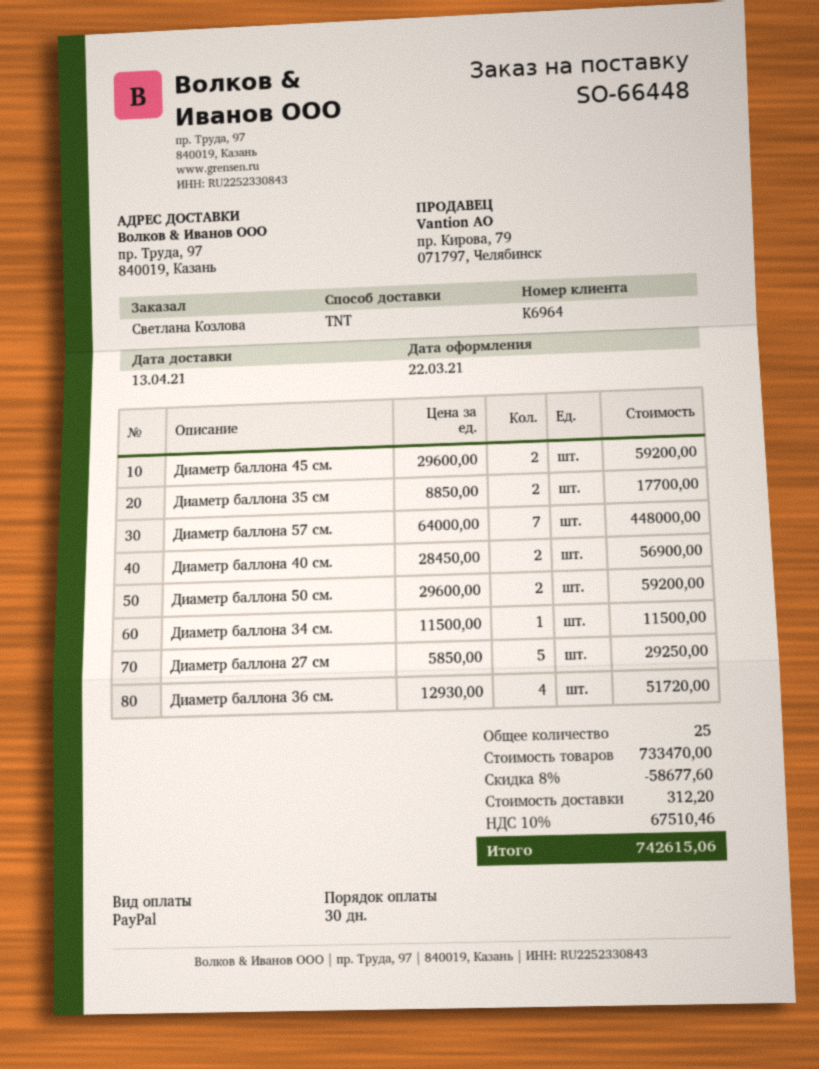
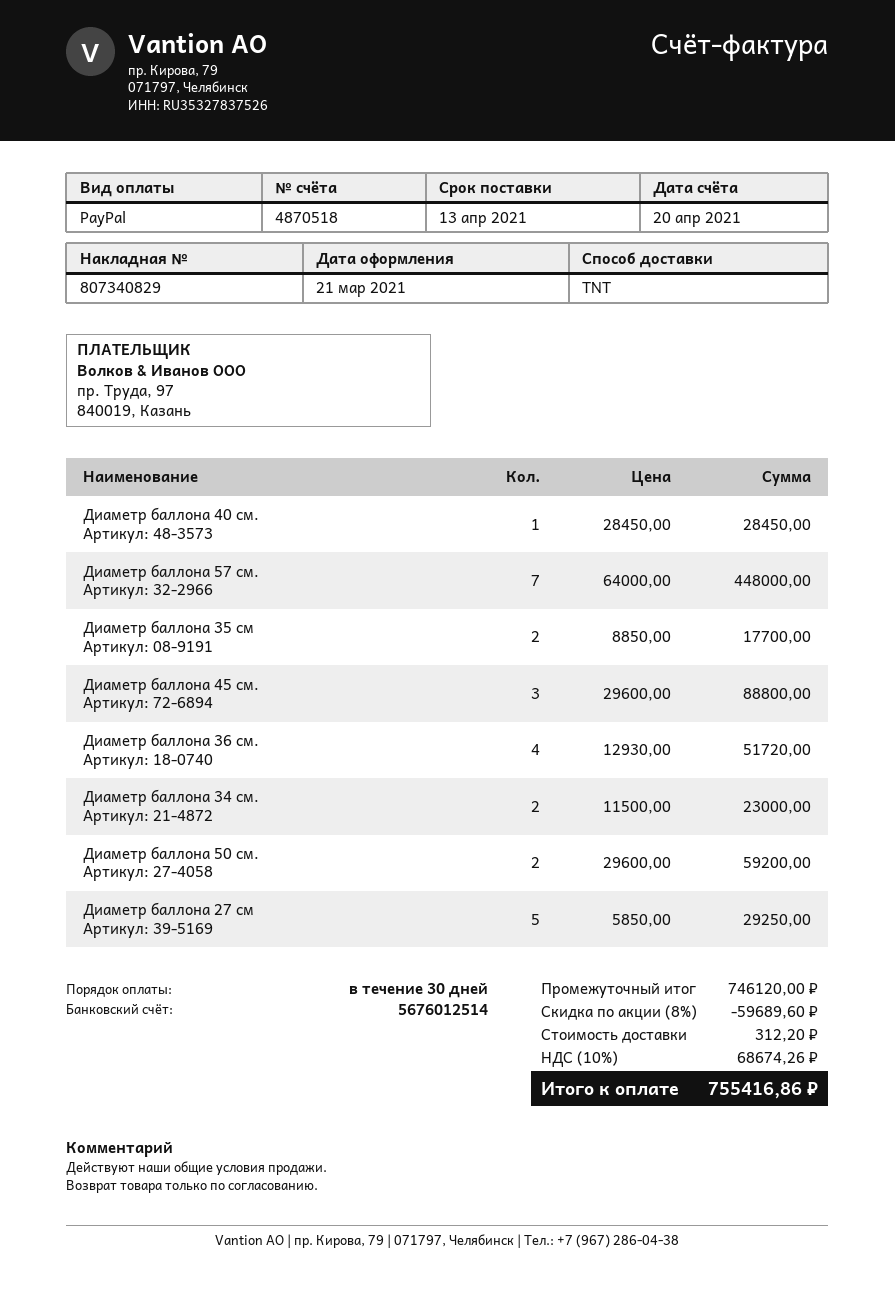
order date: 2021-03-22 -> 2021-03-21
Диаметр баллона 45 см.: 2 x 29600.00 = 59200.00 -> 3 x 29600.00 = 88800.00
Диаметр баллона 40 см.: 2 x 28450.00 = 56900.00 -> 1 x 28450.00 = 28450.00
Диаметр баллона 34 см.: 1 x 11500.00 = 11500.00 -> 2 x 11500.00 = 23000.00
subtotal: 733470.00 -> 746120.00
discount: 8% = 58677.60 -> 8% = 59689.60
tax: 10% = 67510.46 -> 10% = 68674.26
total: 742615.06 -> 755416.86

